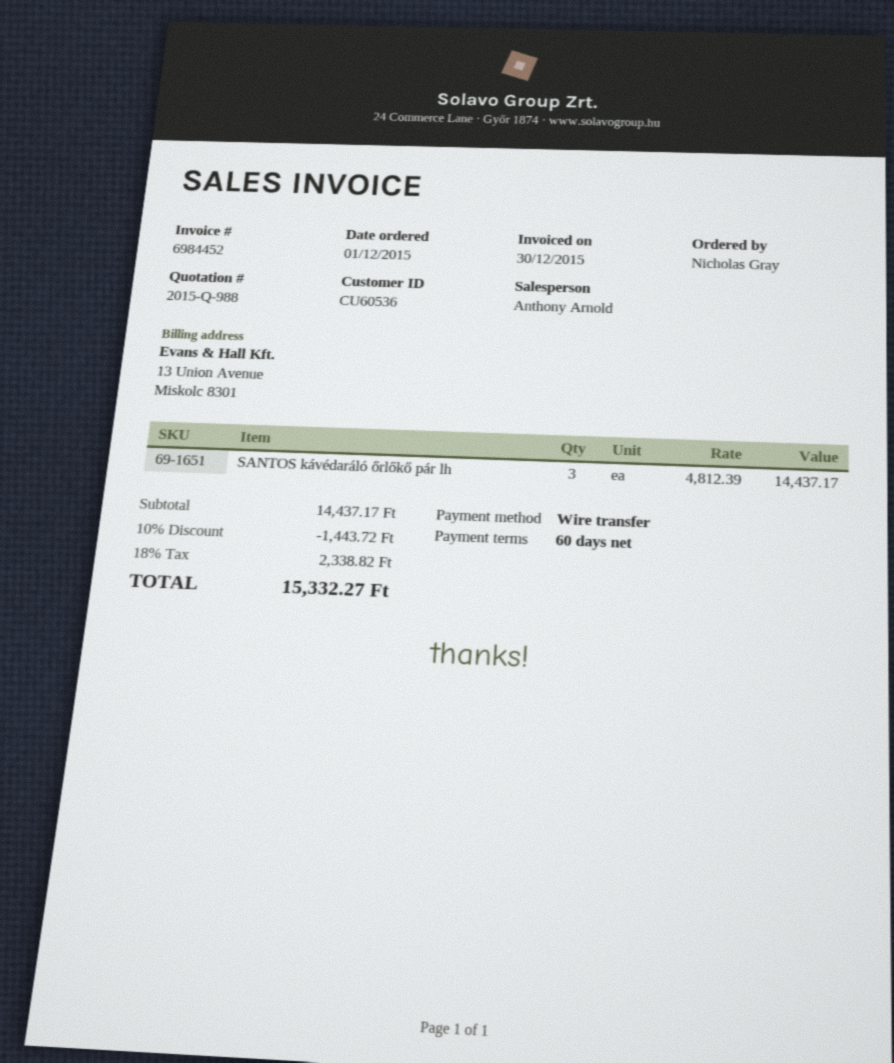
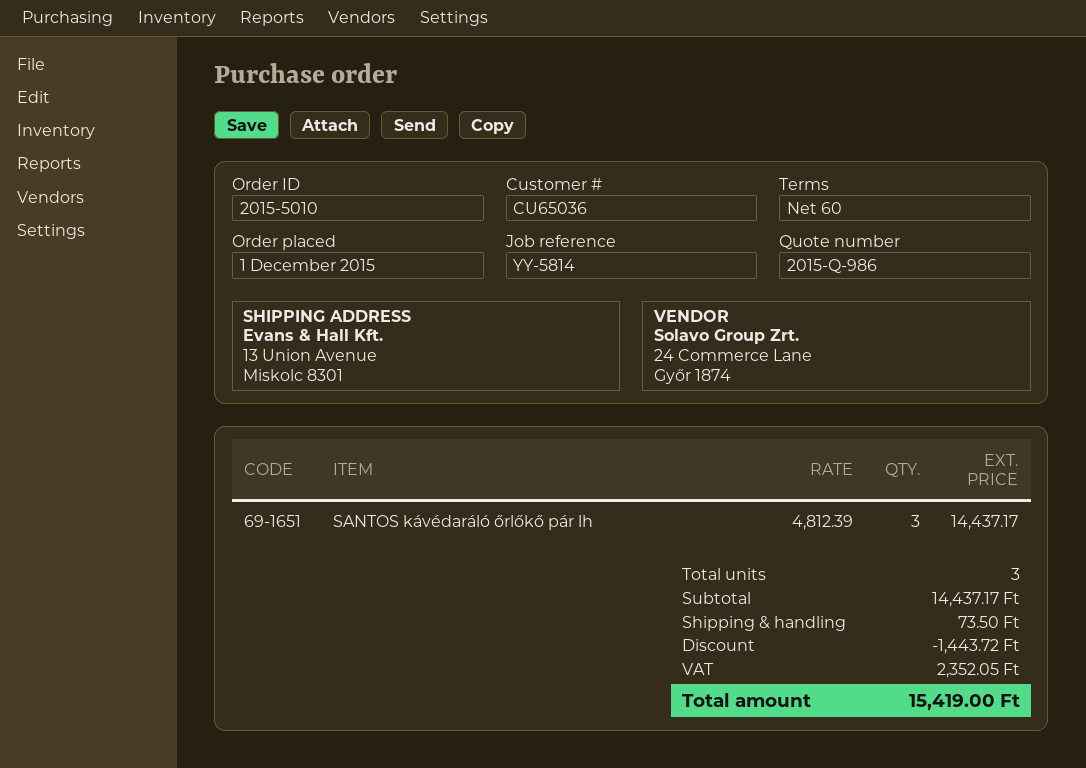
quote number: 2015-Q-988 -> 2015-Q-986
customer number: CU60536 -> CU65036
shipping: none -> 73.50
tax: 2338.82 -> 2352.05
total: 15332.27 -> 15419.00

